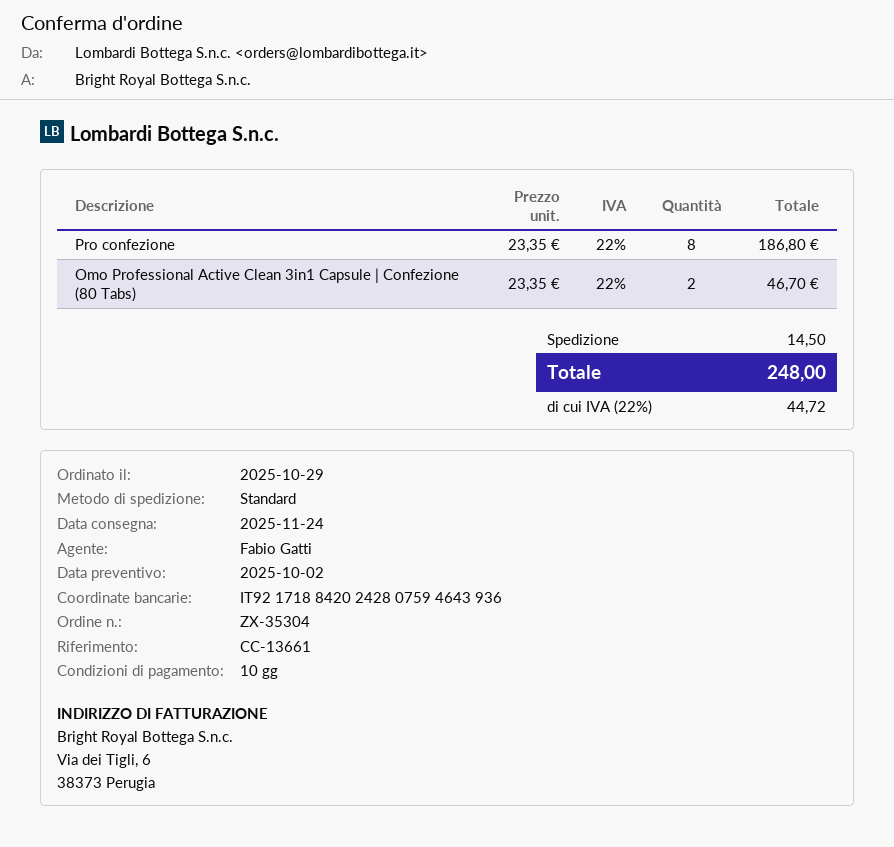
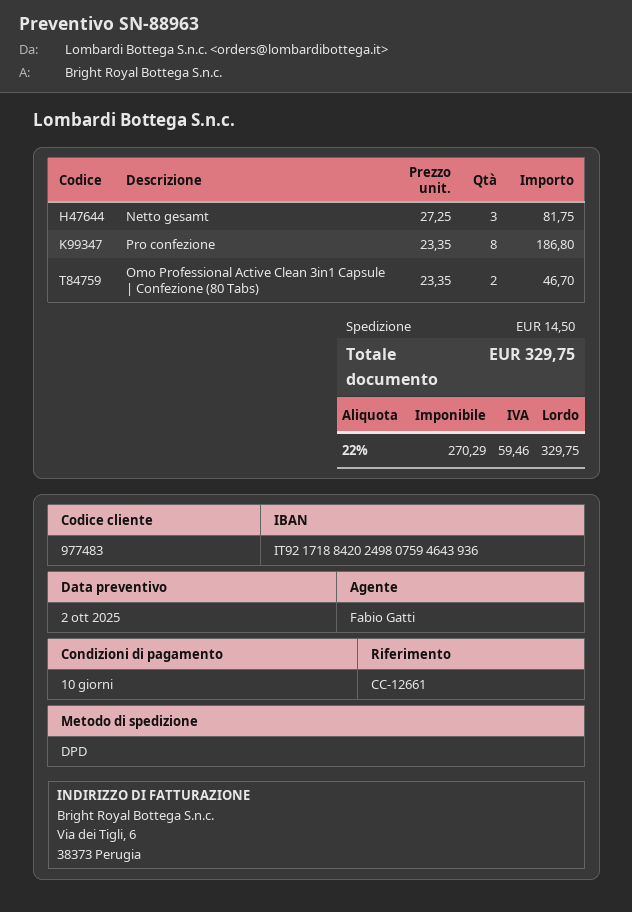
reference: CC-13661 -> CC-12661
bank account: IT9217188420242807594643936 -> IT9217188420249807594643936
shipping method: standard -> DPD
Netto gesamt: none -> 3 x 27.25 = 81.75
tax: 22% = 44.72 -> 22% = 59.46
total: 248.00 -> 329.75

